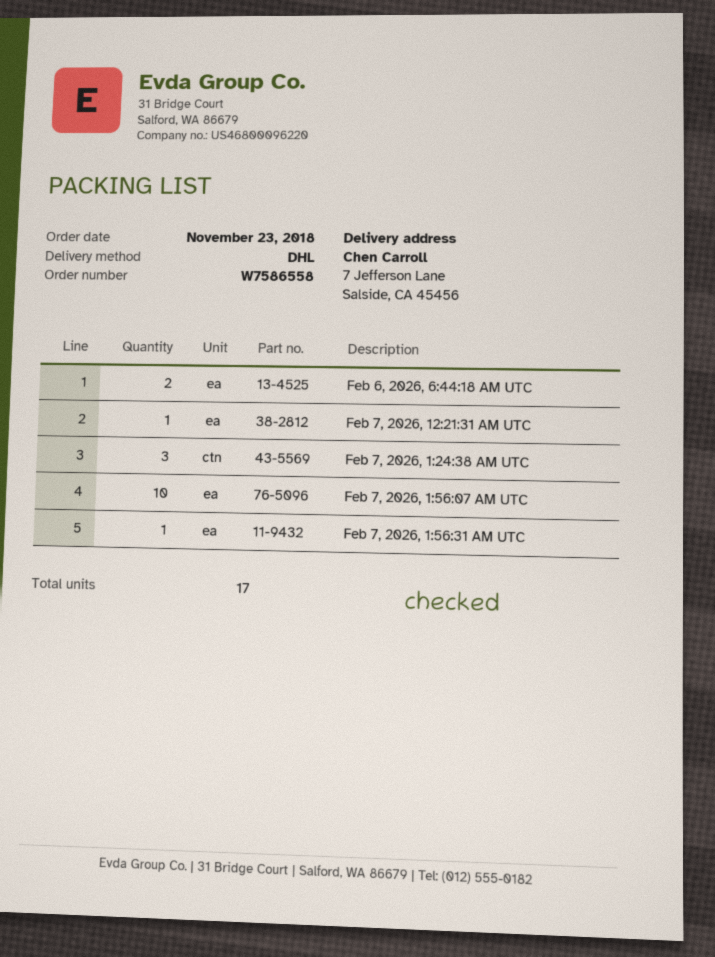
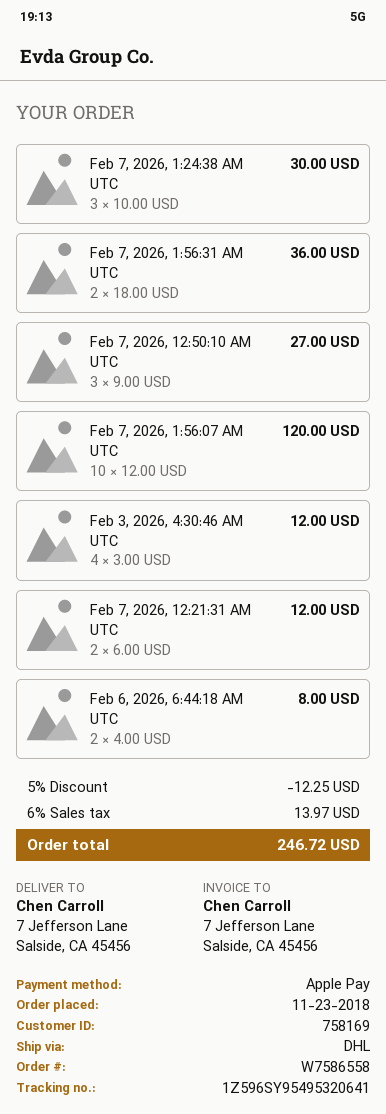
Feb 7, 2026, 12:21:31 AM UTC: 1 -> 2
Feb 7, 2026, 1:56:31 AM UTC: 1 -> 2
Feb 7, 2026, 12:50:10 AM UTC: none -> 3
Feb 3, 2026, 4:30:46 AM UTC: none -> 4

